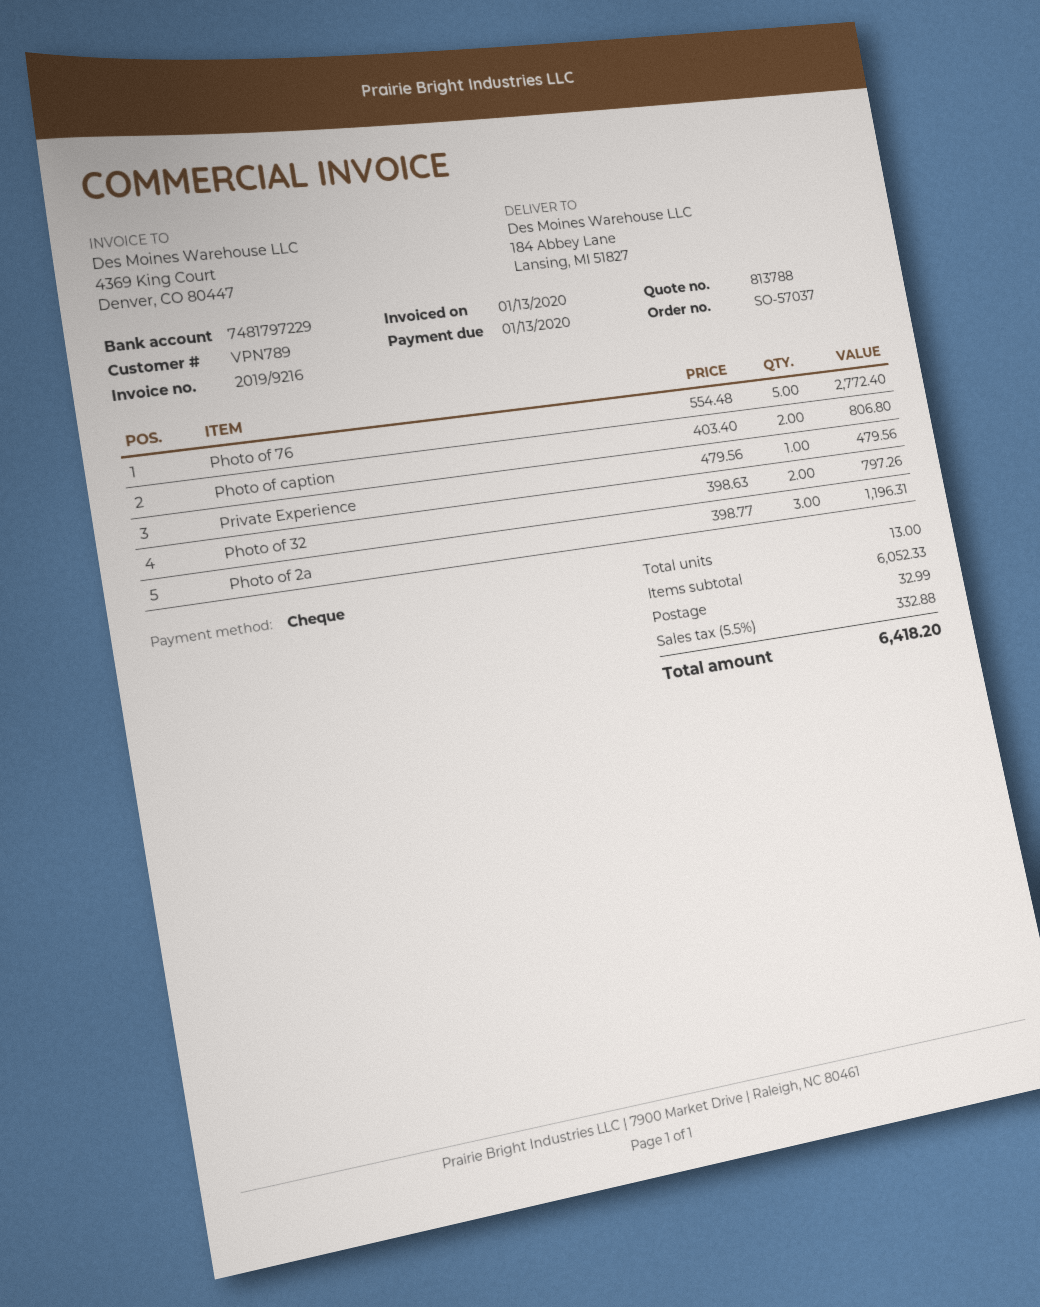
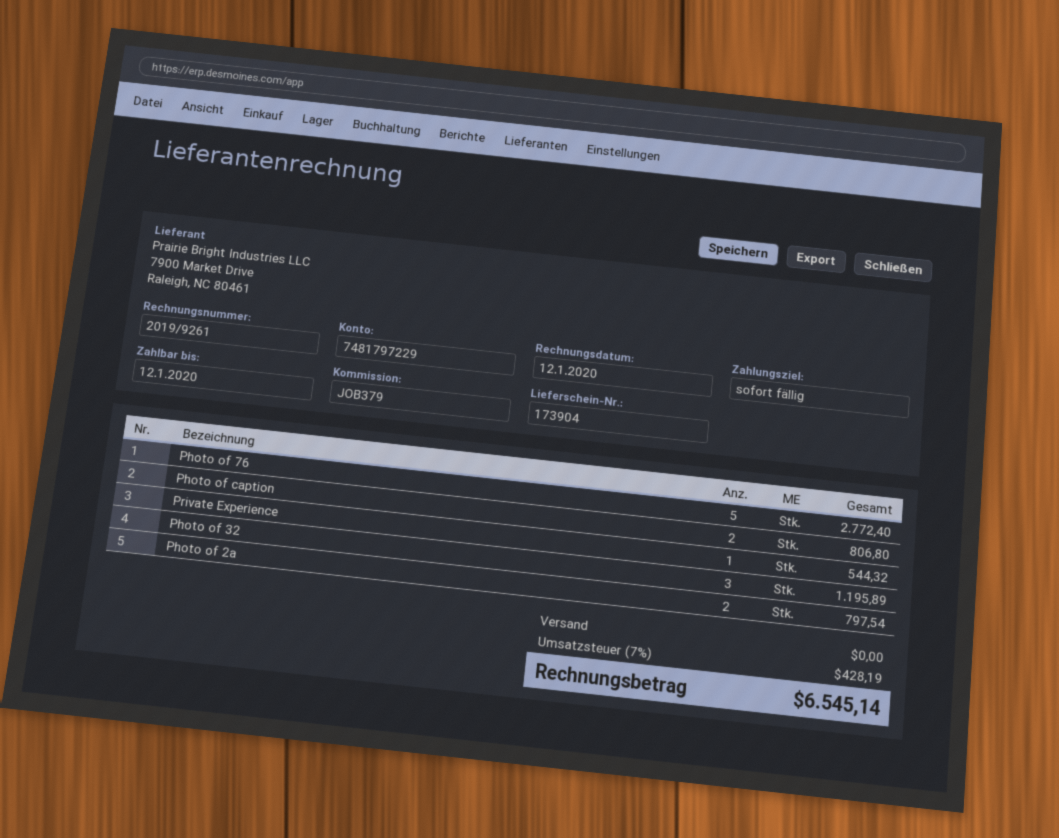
invoice number: 2019/9216 -> 2019/9261
invoice date: 2020-01-13 -> 2020-01-12
due date: 2020-01-13 -> 2020-01-12
Private Experience: 1 for 479.56 -> 1 for 544.32
Photo of 32: 2 for 797.26 -> 3 for 1195.89
Photo of 2a: 3 for 1196.31 -> 2 for 797.54
shipping: 32.99 -> 0.00
tax: 5.5% = 332.88 -> 7% = 428.19
total: 6418.20 -> 6545.14

